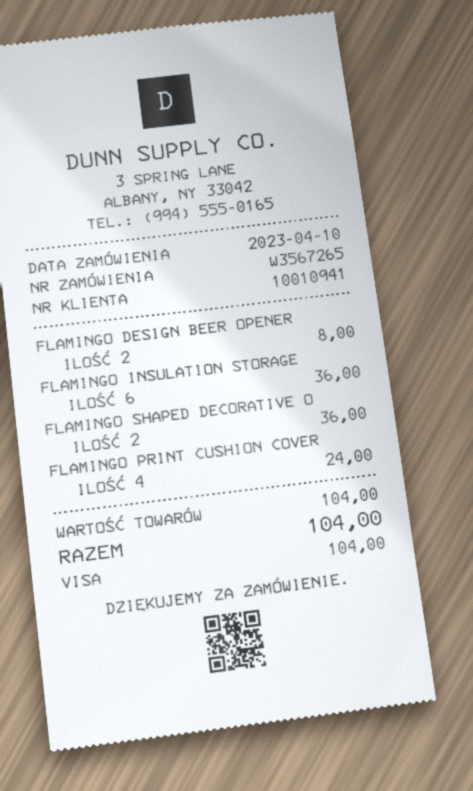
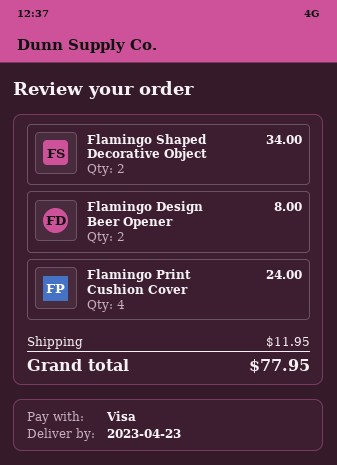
FLAMINGO INSULATION STORAGE: 6 for 36.00 -> none
FLAMINGO SHAPED DECORATIVE O: 2 for 36.00 -> 2 for 34.00
shipping: none -> 11.95
total: 104.00 -> 77.95

